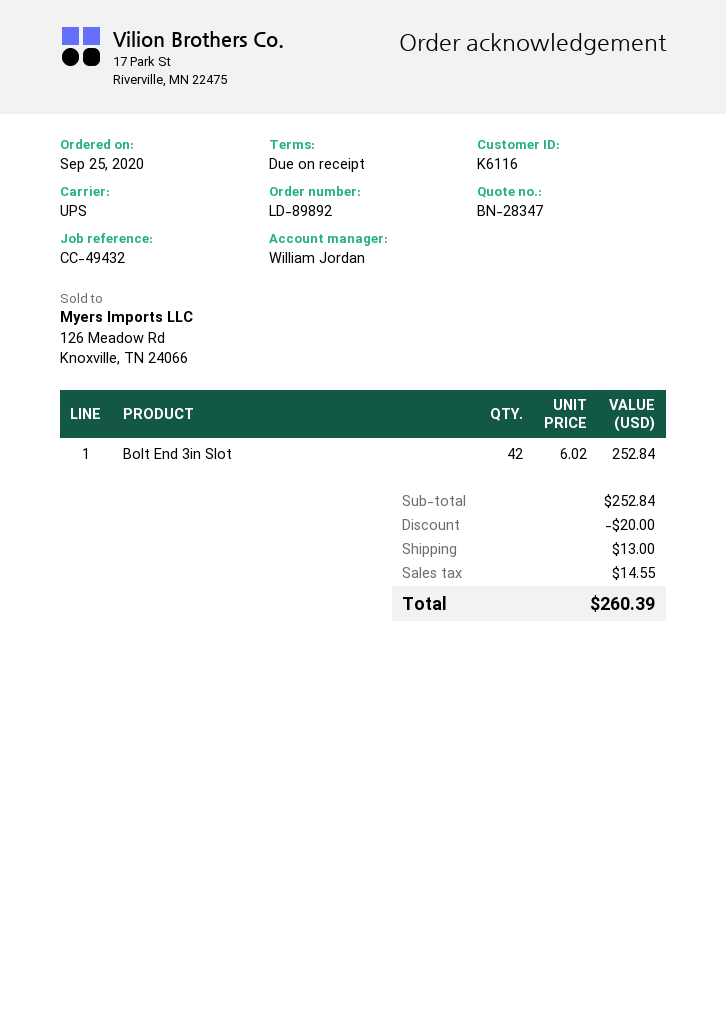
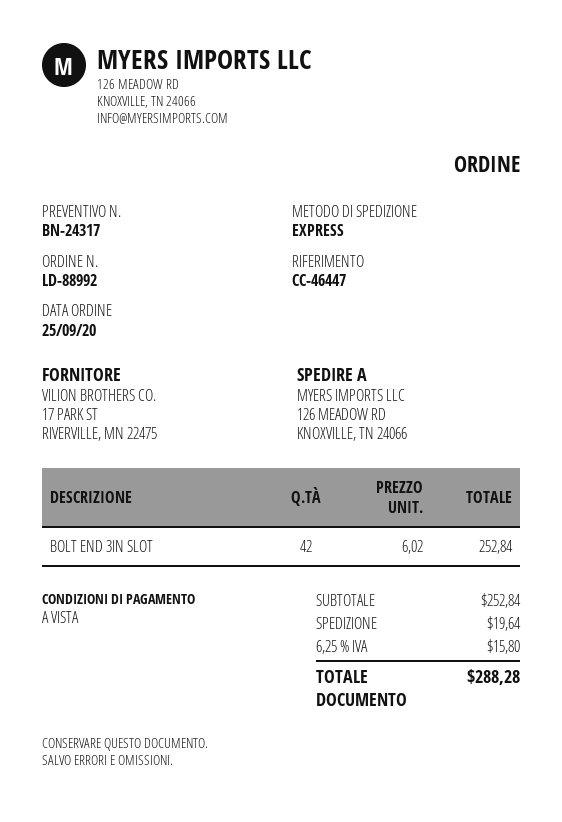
quote number: BN-28347 -> BN-24317
order number: LD-89892 -> LD-88992
reference: CC-49432 -> CC-46447
shipping method: UPS -> express
discount: 20.00 -> none
shipping: 13.00 -> 19.64
tax: 14.55 -> 15.80
total: 260.39 -> 288.28

